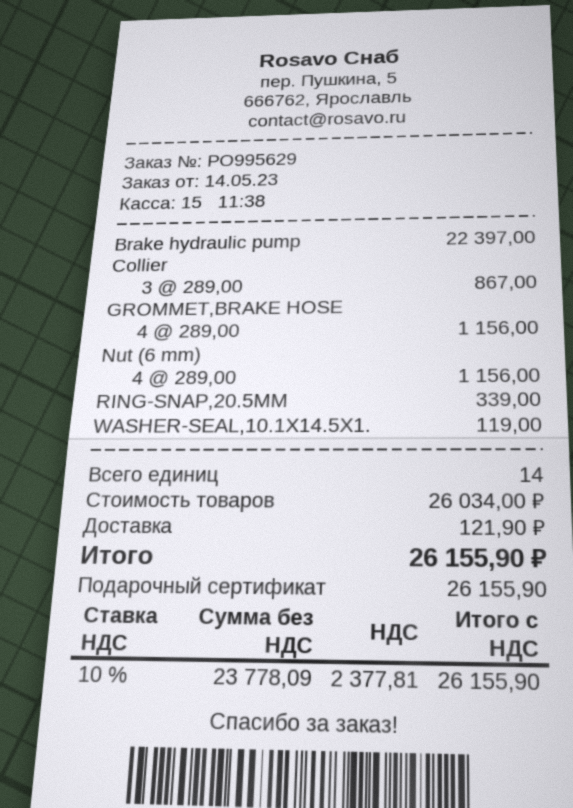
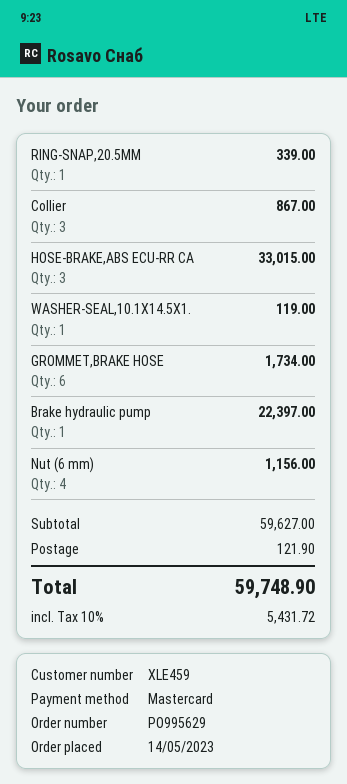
payment method: gift card -> Mastercard
GROMMET,BRAKE HOSE: 4 for 1156.00 -> 6 for 1734.00
HOSE-BRAKE,ABS ECU-RR CA: none -> 3 for 33015.00
subtotal: 26034.00 -> 59627.00
tax: 10% = 2377.81 -> 10% = 5431.72
total: 26155.90 -> 59748.90

